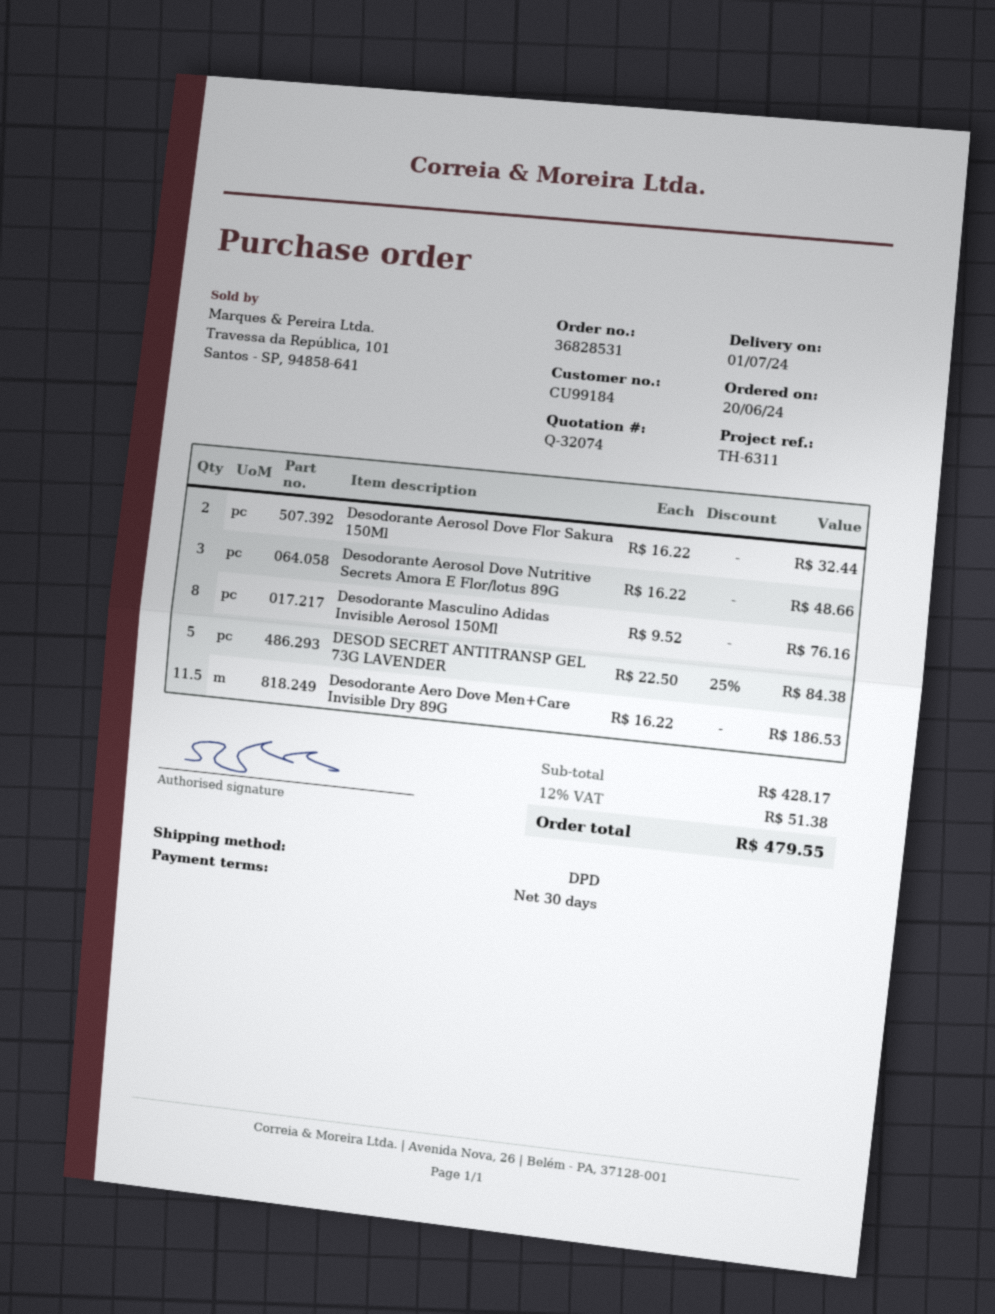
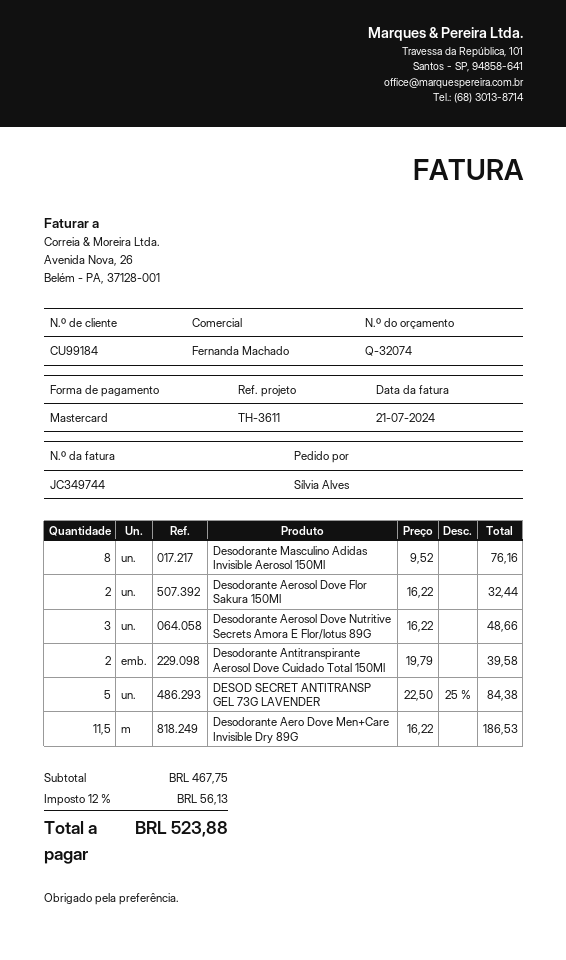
reference: TH-6311 -> TH-3611
Desodorante Antitranspirante Aerosol Dove Cuidado Total 150Ml: none -> 2 x 19.79 = 39.58
subtotal: 428.17 -> 467.75
tax: 12% = 51.38 -> 12% = 56.13
total: 479.55 -> 523.88

